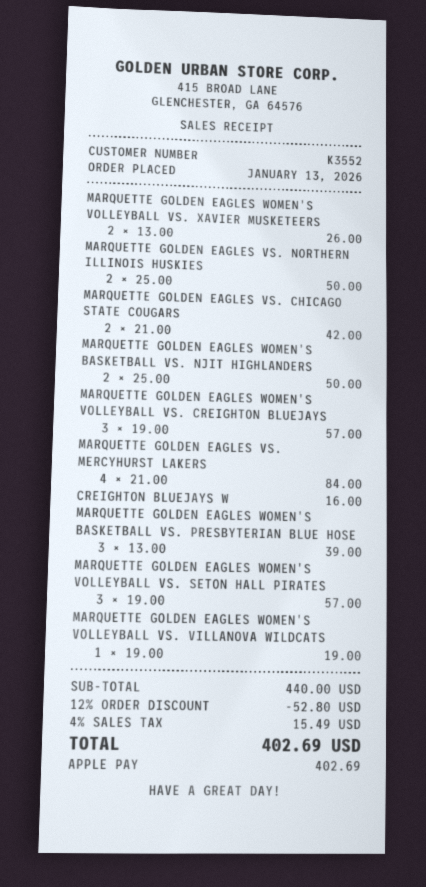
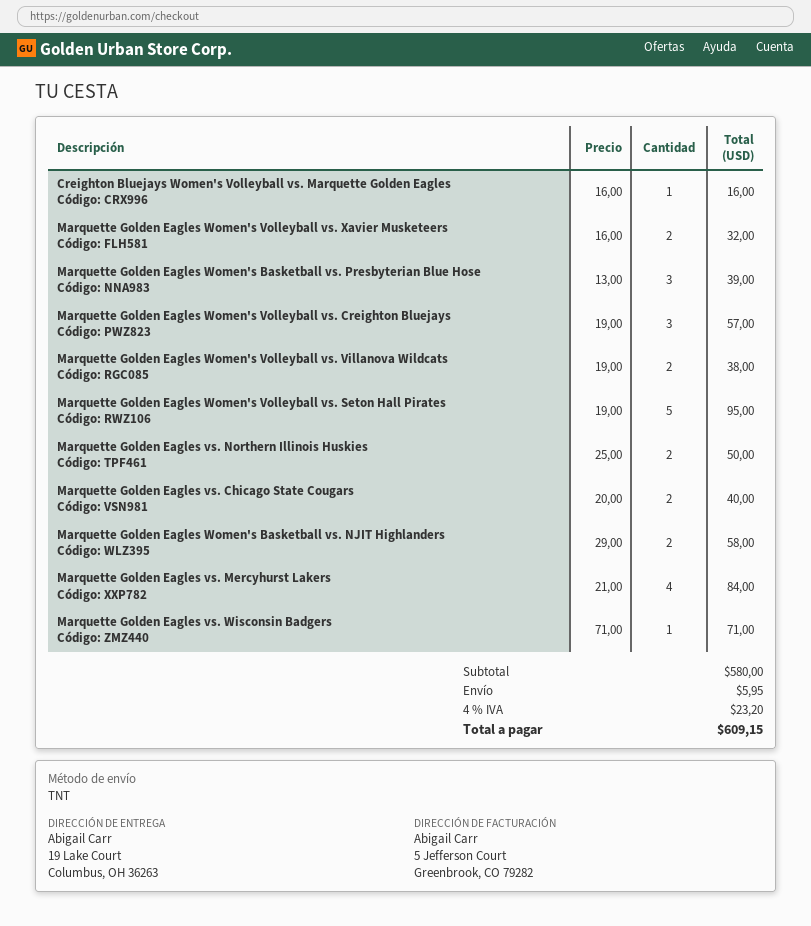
MARQUETTE GOLDEN EAGLES WOMEN'S VOLLEYBALL VS. XAVIER MUSKETEERS: 2 x 13.00 = 26.00 -> 2 x 16.00 = 32.00
MARQUETTE GOLDEN EAGLES VS. CHICAGO STATE COUGARS: 2 x 21.00 = 42.00 -> 2 x 20.00 = 40.00
MARQUETTE GOLDEN EAGLES WOMEN'S BASKETBALL VS. NJIT HIGHLANDERS: 2 x 25.00 = 50.00 -> 2 x 29.00 = 58.00
MARQUETTE GOLDEN EAGLES WOMEN'S VOLLEYBALL VS. SETON HALL PIRATES: 3 x 19.00 = 57.00 -> 5 x 19.00 = 95.00
MARQUETTE GOLDEN EAGLES WOMEN'S VOLLEYBALL VS. VILLANOVA WILDCATS: 1 x 19.00 = 19.00 -> 2 x 19.00 = 38.00
Marquette Golden Eagles vs. Wisconsin Badgers: none -> 1 x 71.00 = 71.00
subtotal: 440.00 -> 580.00
discount: 12% = 52.80 -> none
shipping: none -> 5.95
tax: 4% = 15.49 -> 4% = 23.20
total: 402.69 -> 609.15

